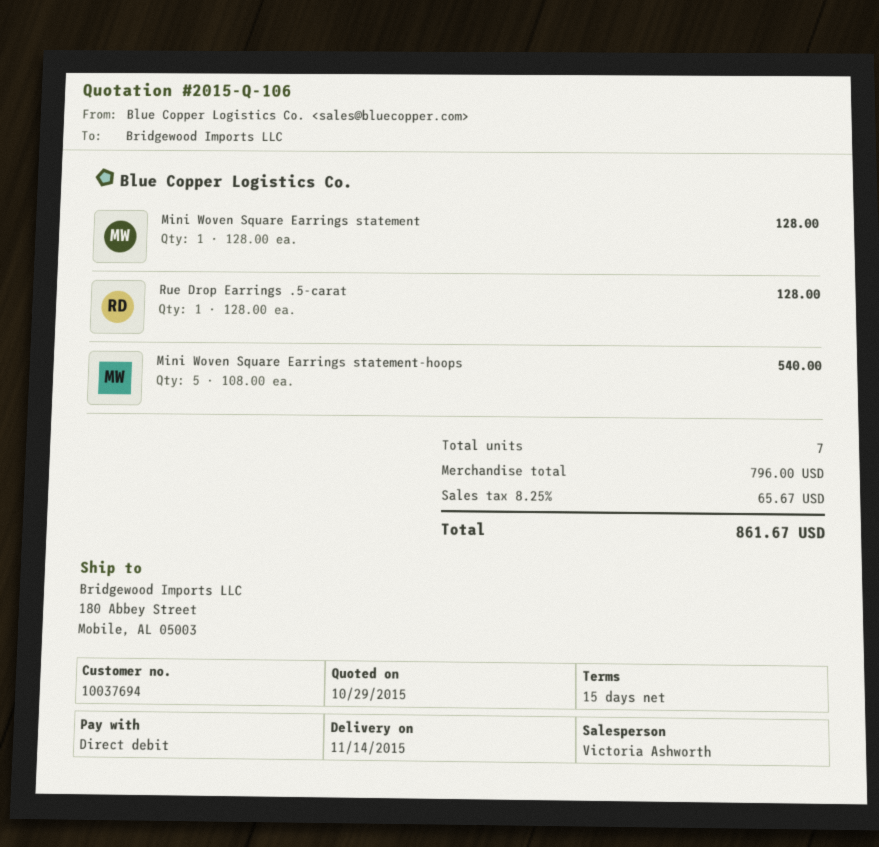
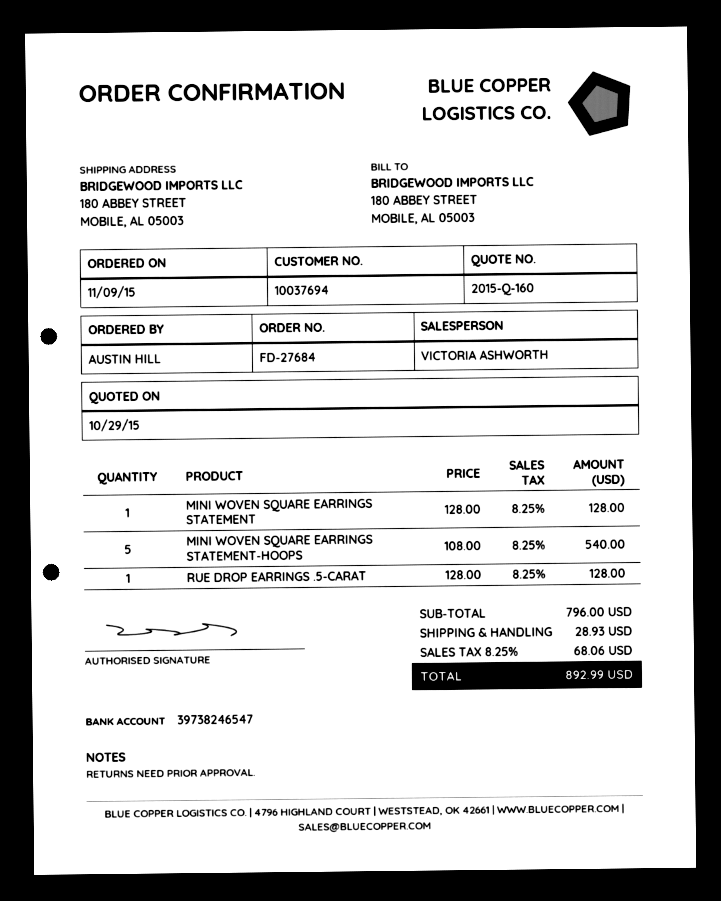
quote number: 2015-Q-106 -> 2015-Q-160
shipping: none -> 28.93
tax: 8.25% = 65.67 -> 8.25% = 68.06
total: 861.67 -> 892.99

